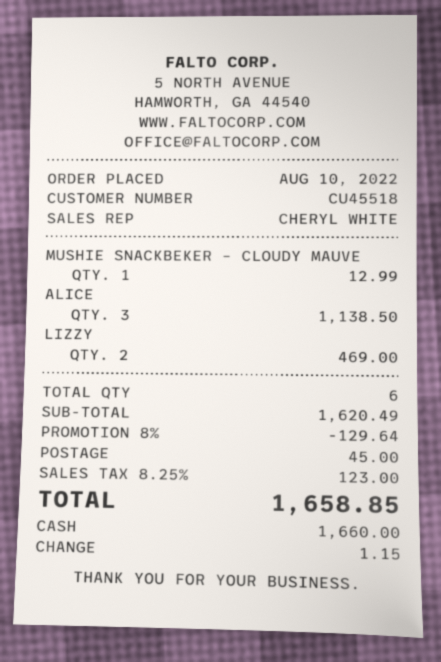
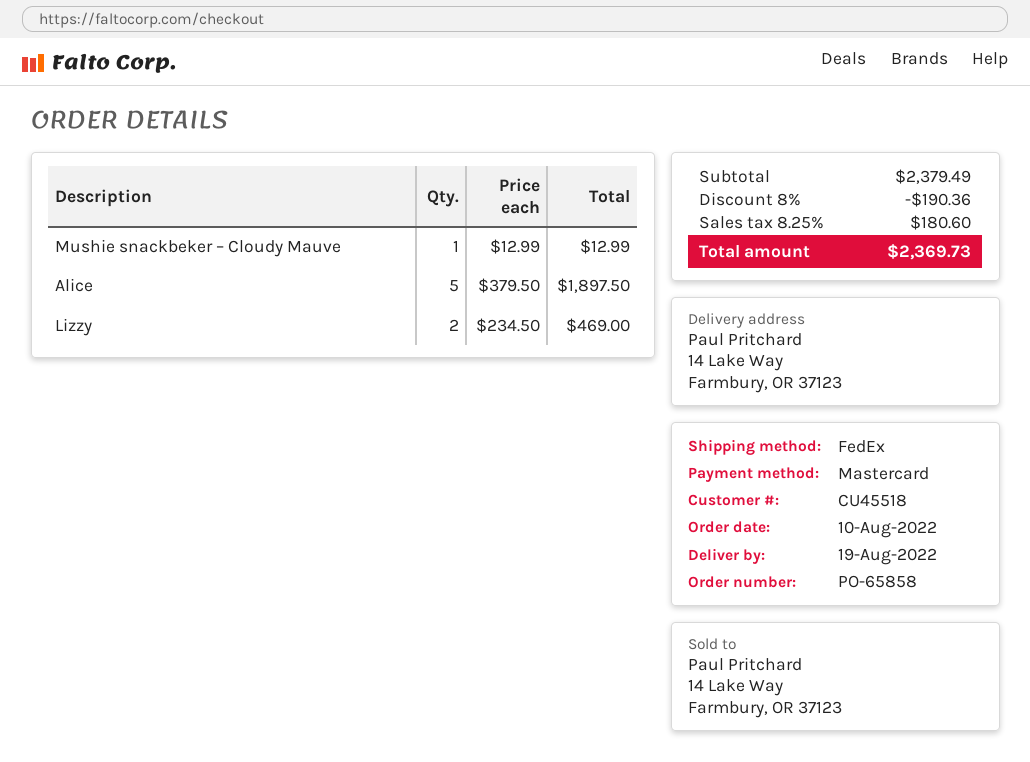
payment method: cash -> Mastercard
ALICE: 3 for 1138.50 -> 5 for 1897.50
subtotal: 1620.49 -> 2379.49
discount: 8% = 129.64 -> 8% = 190.36
shipping: 45.00 -> none
tax: 8.25% = 123.00 -> 8.25% = 180.60
total: 1658.85 -> 2369.73

